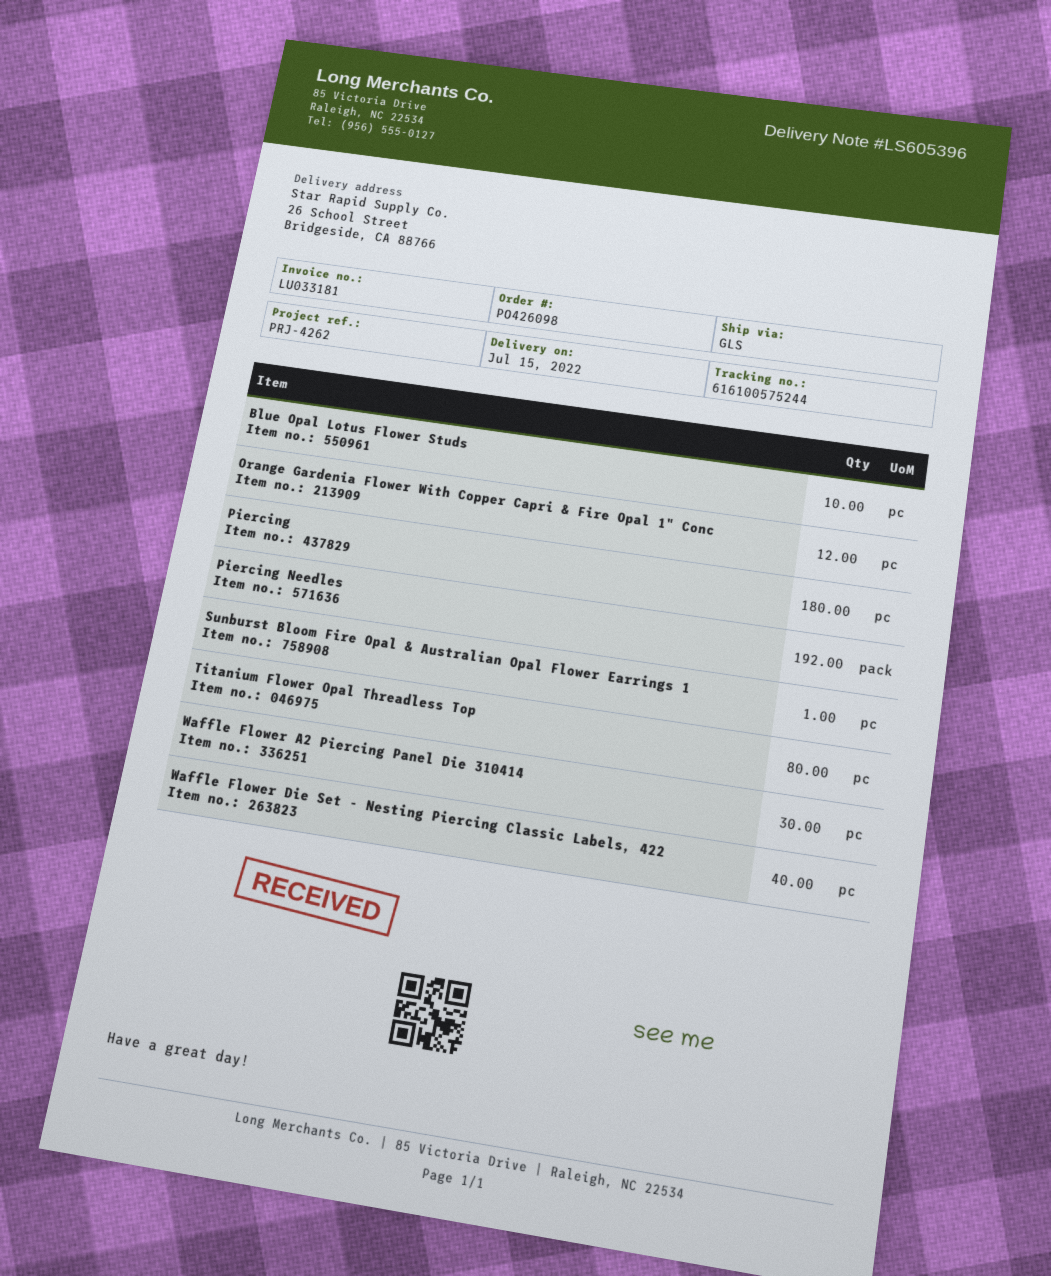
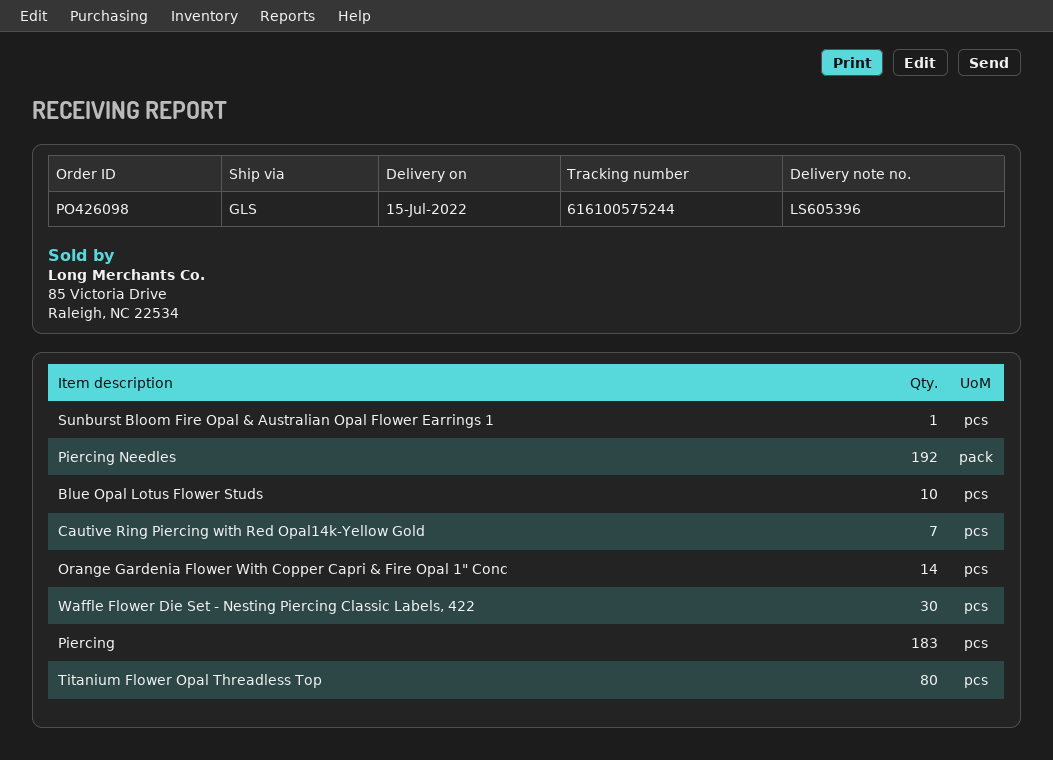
Orange Gardenia Flower With Copper Capri & Fire Opal 1" Conc: 12 -> 14
Piercing: 180 -> 183
Waffle Flower A2 Piercing Panel Die 310414: 30 -> none
Waffle Flower Die Set - Nesting Piercing Classic Labels, 422: 40 -> 30
Cautive Ring Piercing with Red Opal14k-Yellow Gold: none -> 7

